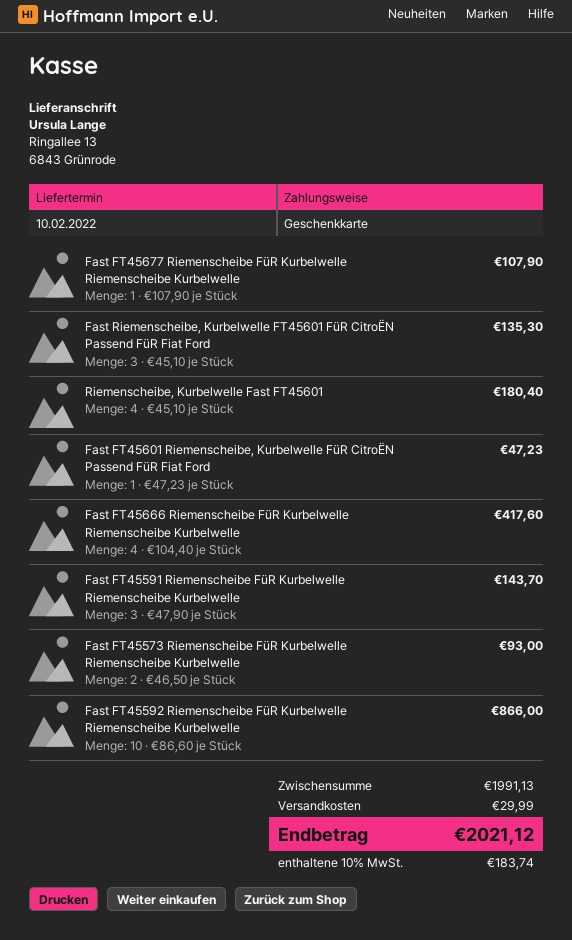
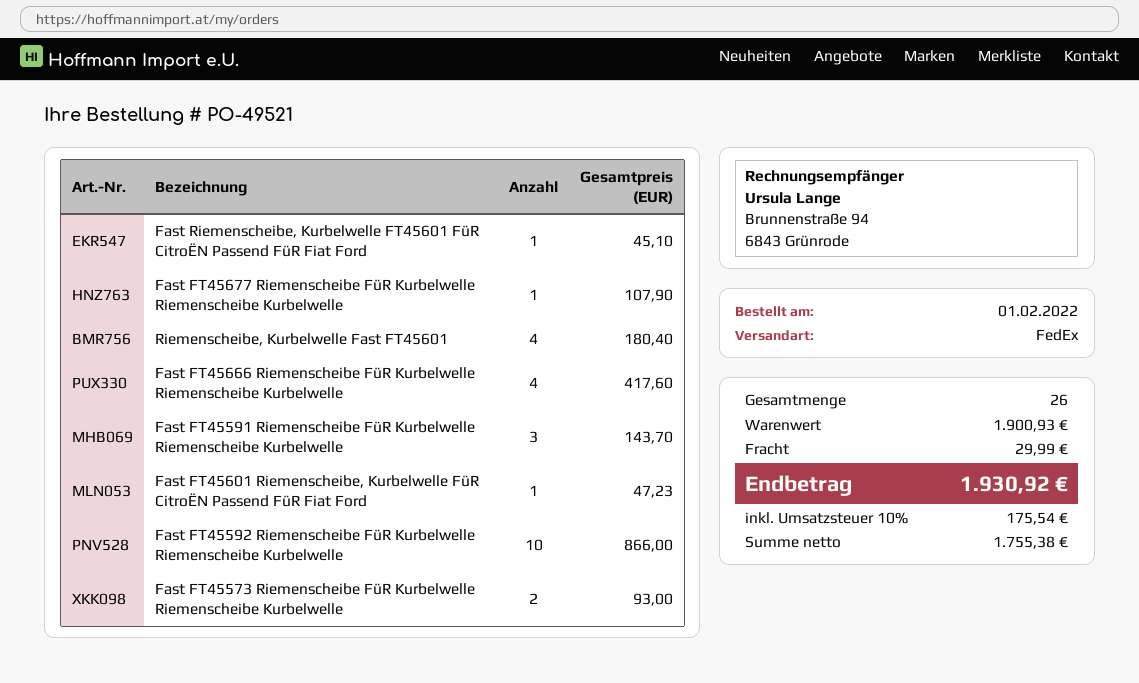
Fast Riemenscheibe, Kurbelwelle FT45601 FüR CitroËN Passend FüR Fiat Ford: 3 for 135.30 -> 1 for 45.10
subtotal: 1991.13 -> 1900.93
tax: 10% = 183.74 -> 10% = 175.54
total: 2021.12 -> 1930.92

